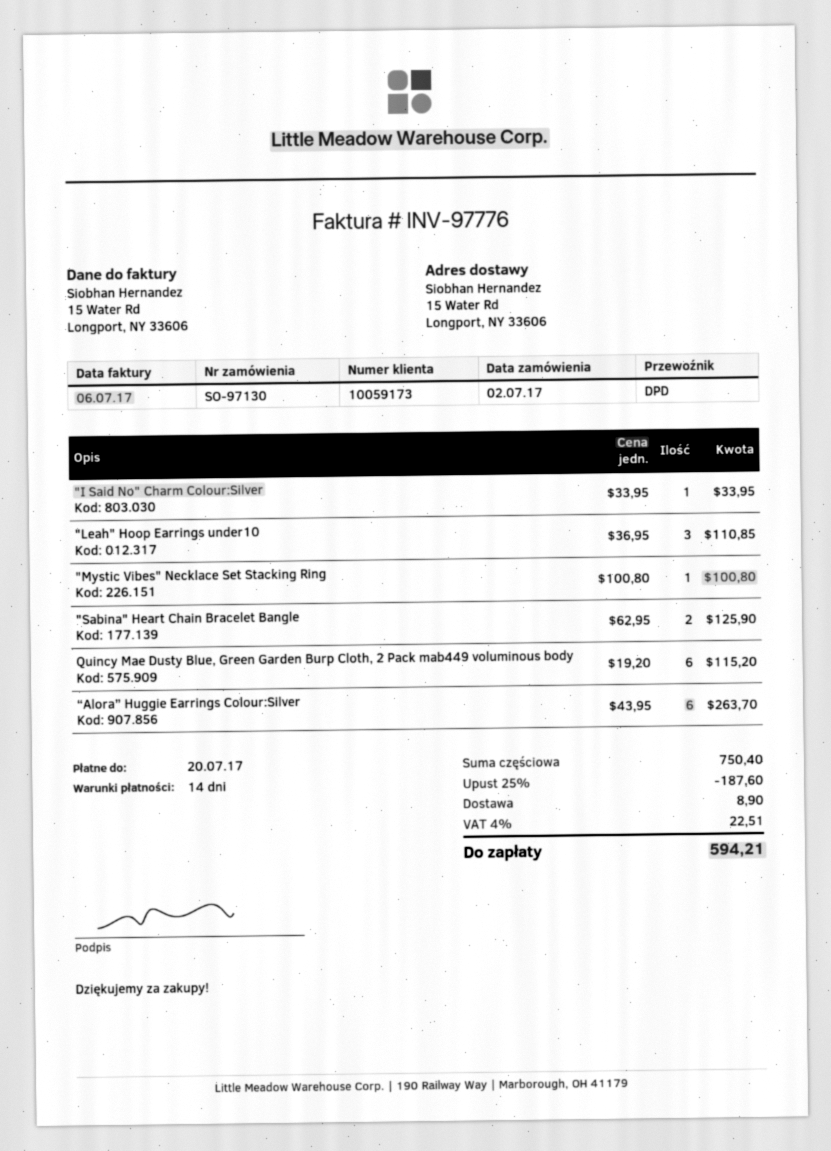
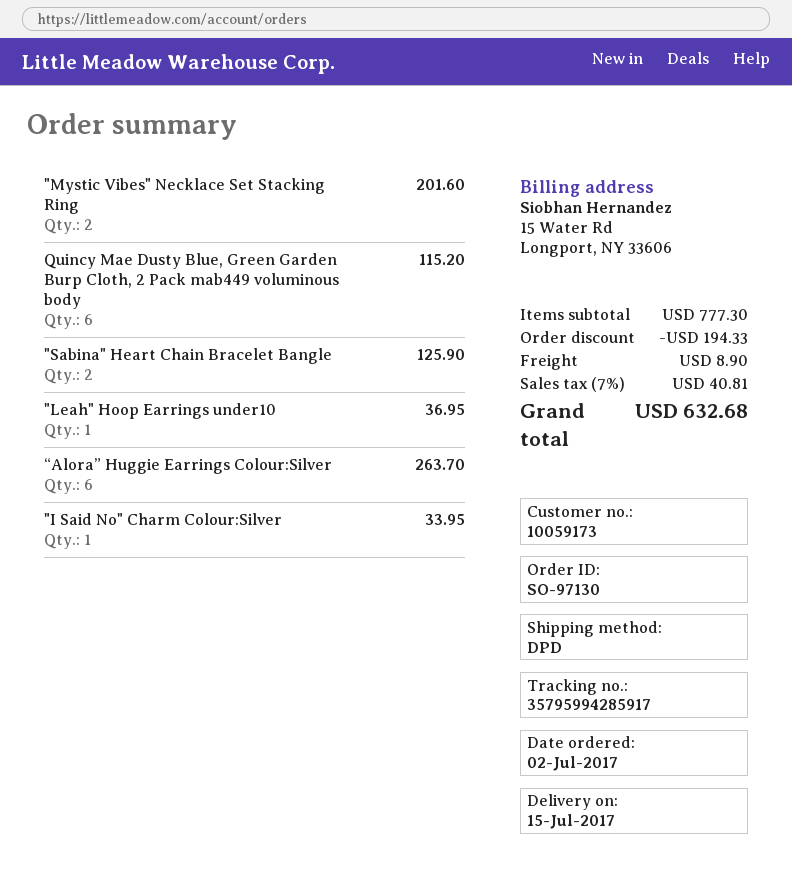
"Leah" Hoop Earrings under10: 3 for 110.85 -> 1 for 36.95
"Mystic Vibes" Necklace Set Stacking Ring: 1 for 100.80 -> 2 for 201.60
subtotal: 750.40 -> 777.30
discount: 187.60 -> 194.33
tax: 4% = 22.51 -> 7% = 40.81
total: 594.21 -> 632.68

